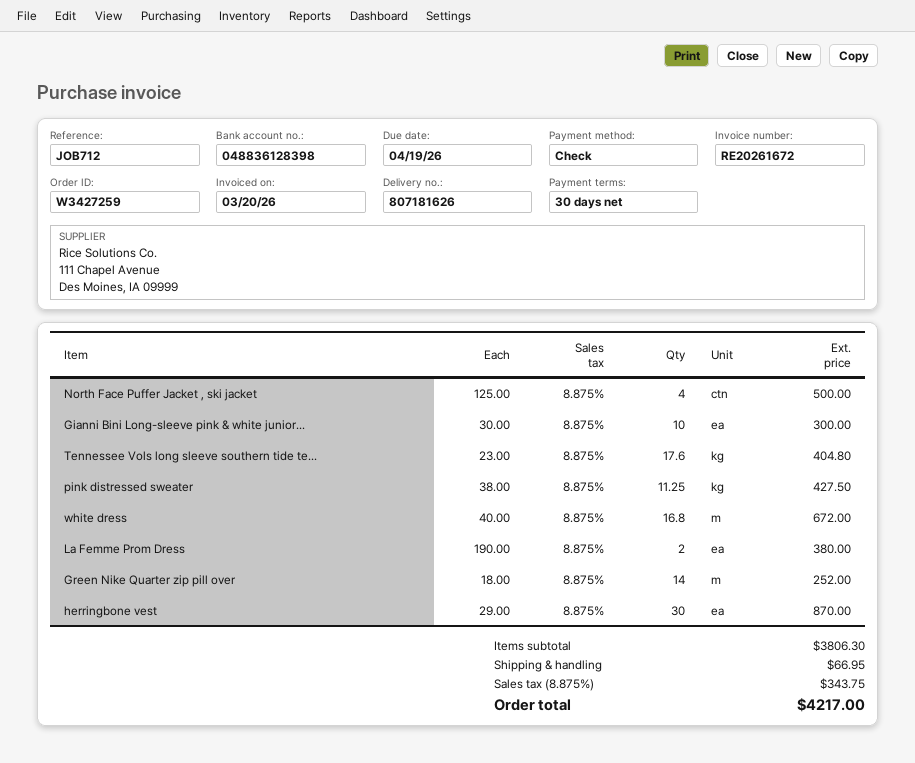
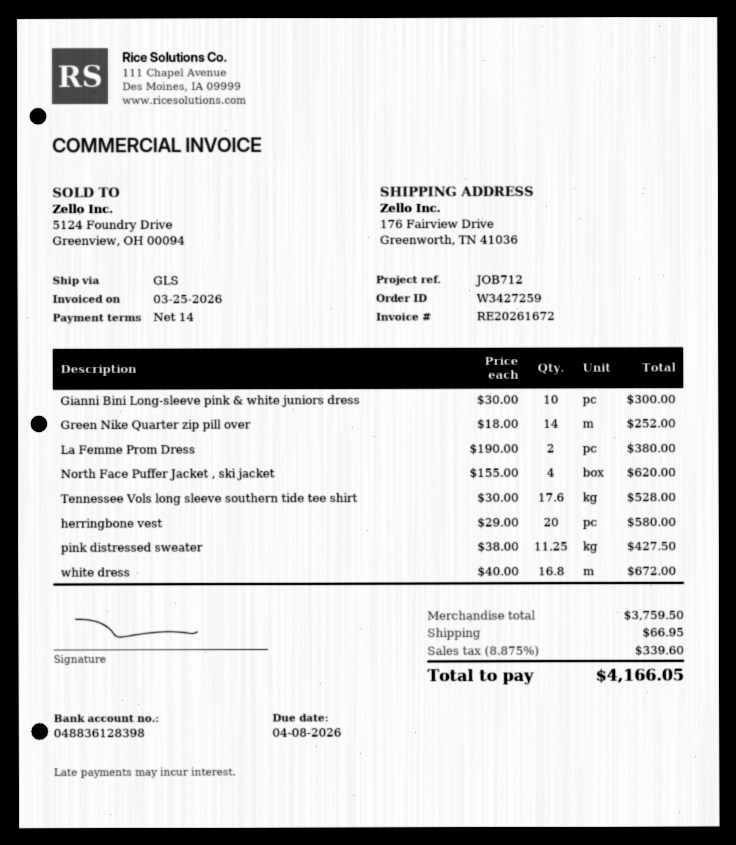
invoice date: 2026-03-20 -> 2026-03-25
payment terms: 30 days -> 14 days
due date: 2026-04-19 -> 2026-04-08
North Face Puffer Jacket , ski jacket: 4 x 125.00 = 500.00 -> 4 x 155.00 = 620.00
Tennessee Vols long sleeve southern tide te...: 17.6 x 23.00 = 404.80 -> 17.6 x 30.00 = 528.00
herringbone vest: 30 x 29.00 = 870.00 -> 20 x 29.00 = 580.00
subtotal: 3806.30 -> 3759.50
tax: 8.875% = 343.75 -> 8.875% = 339.60
total: 4217.00 -> 4166.05

